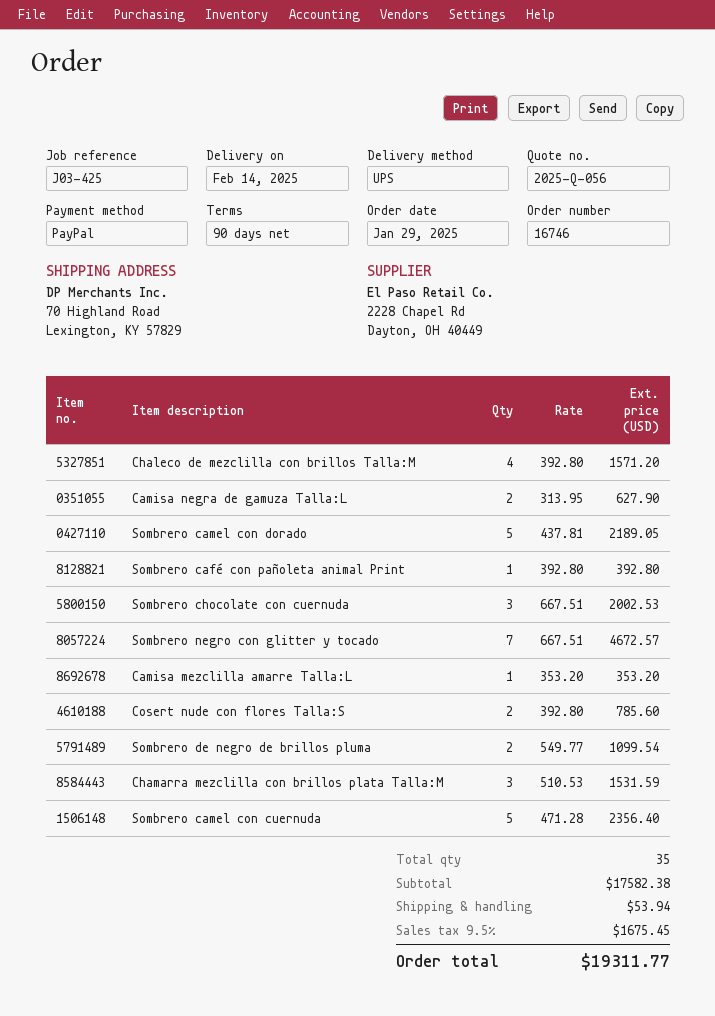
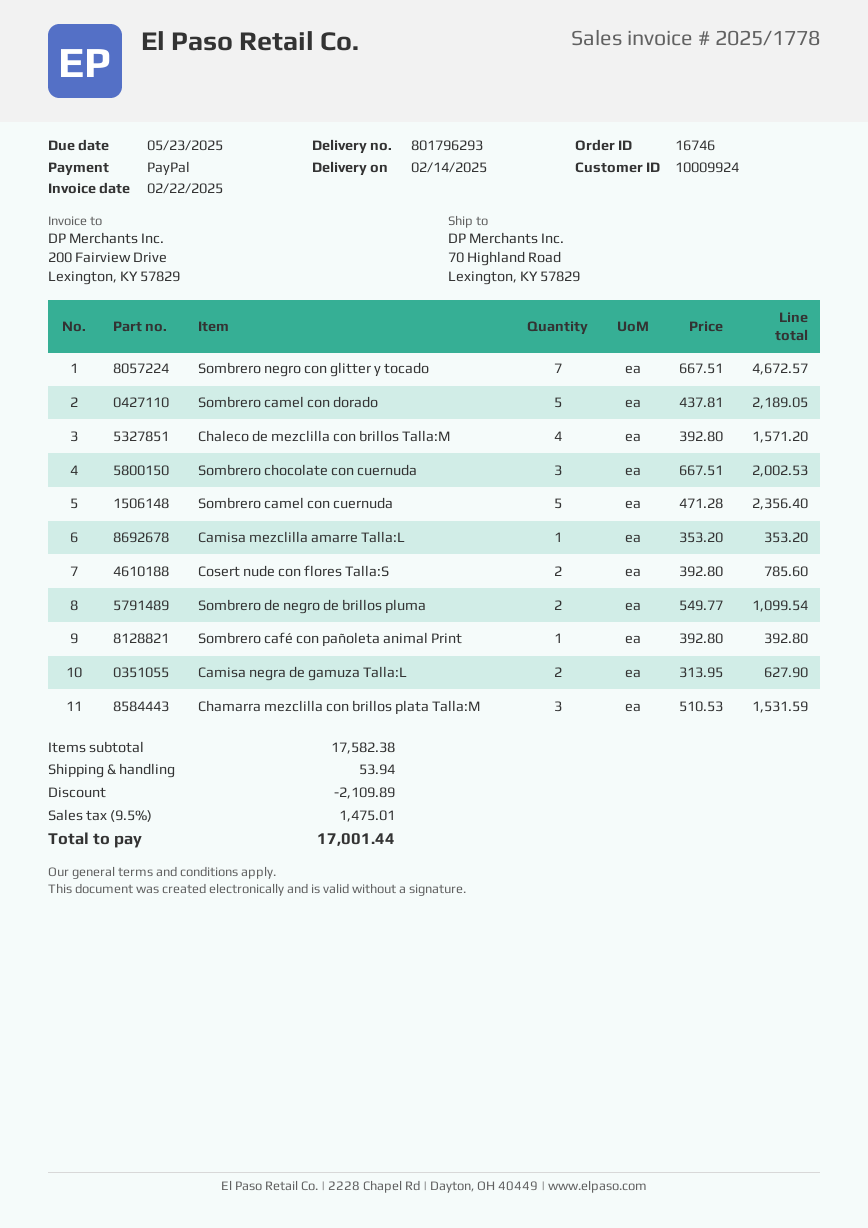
discount: none -> 2109.89
tax: 9.5% = 1675.45 -> 9.5% = 1475.01
total: 19311.77 -> 17001.44

